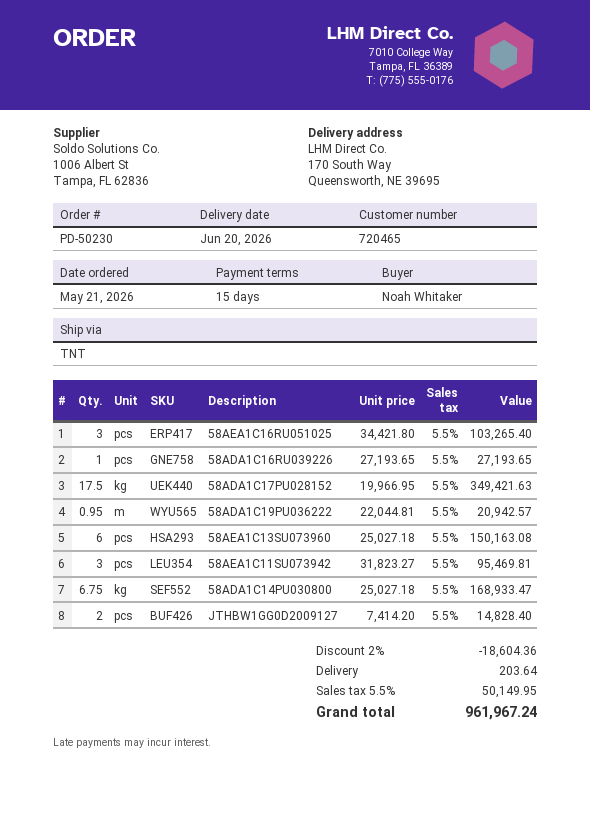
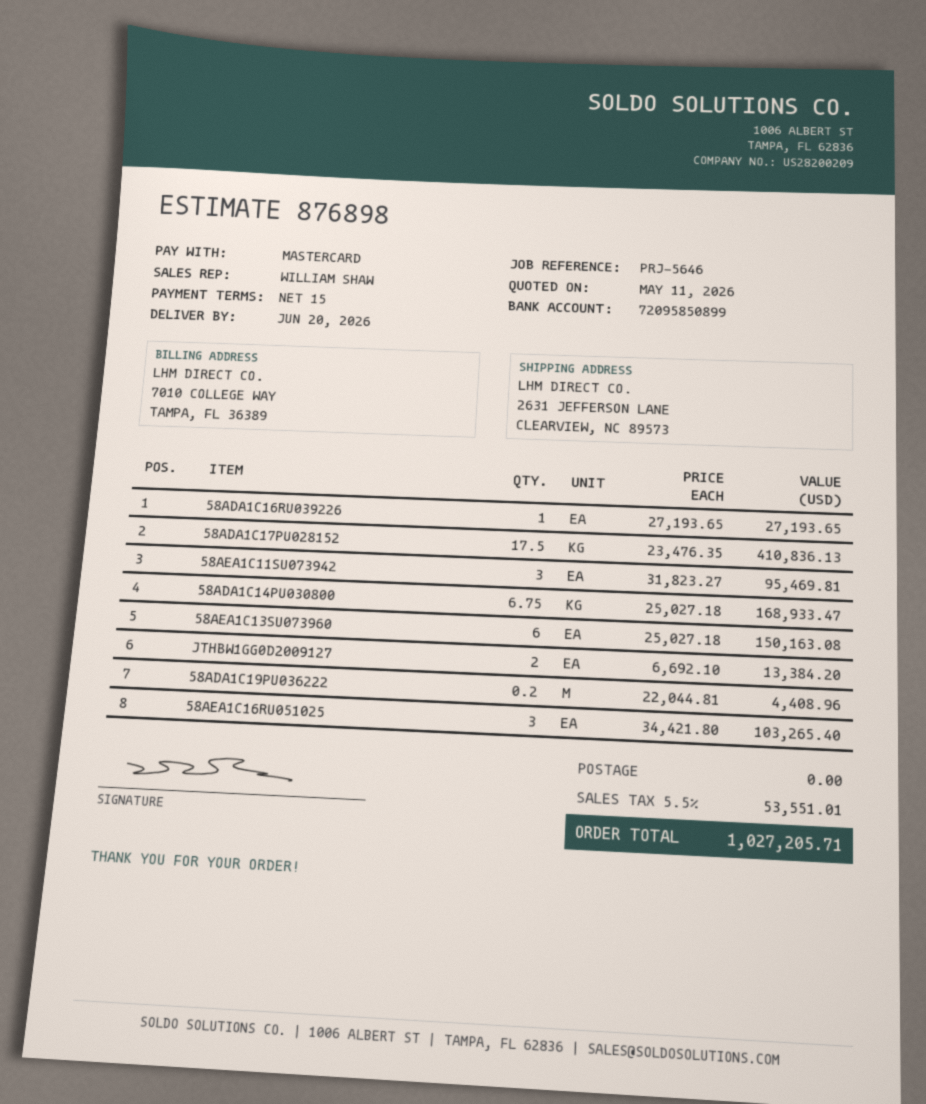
ship to: 170 South Way, Queensworth, NE 39695 -> 2631 JEFFERSON LANE, CLEARVIEW, NC 89573
58ADA1C17PU028152: 17.5 x 19966.95 = 349421.63 -> 17.5 x 23476.35 = 410836.13
58ADA1C19PU036222: 0.95 x 22044.81 = 20942.57 -> 0.2 x 22044.81 = 4408.96
JTHBW1GG0D2009127: 2 x 7414.20 = 14828.40 -> 2 x 6692.10 = 13384.20
discount: 2% = 18604.36 -> none
shipping: 203.64 -> 0.00
tax: 5.5% = 50149.95 -> 5.5% = 53551.01
total: 961967.24 -> 1027205.71

